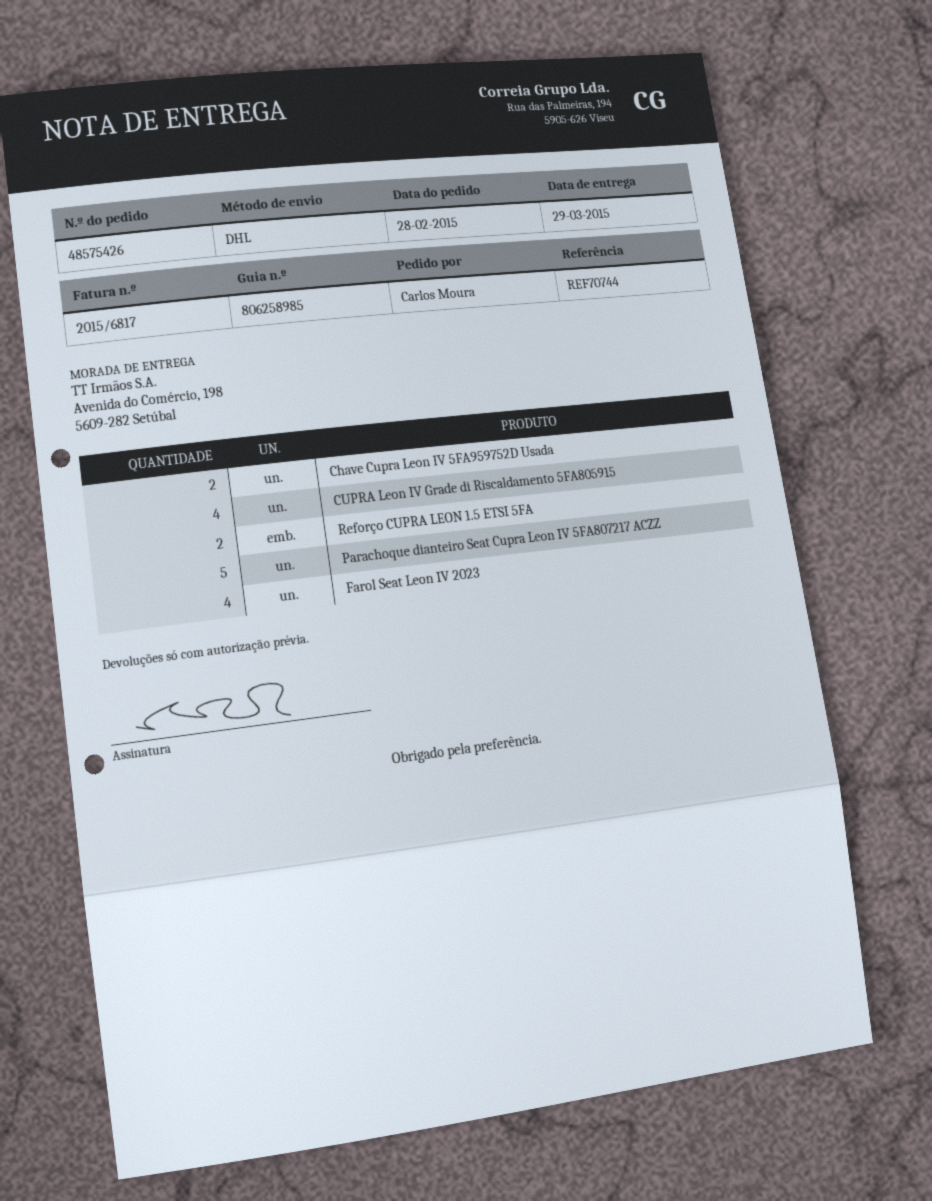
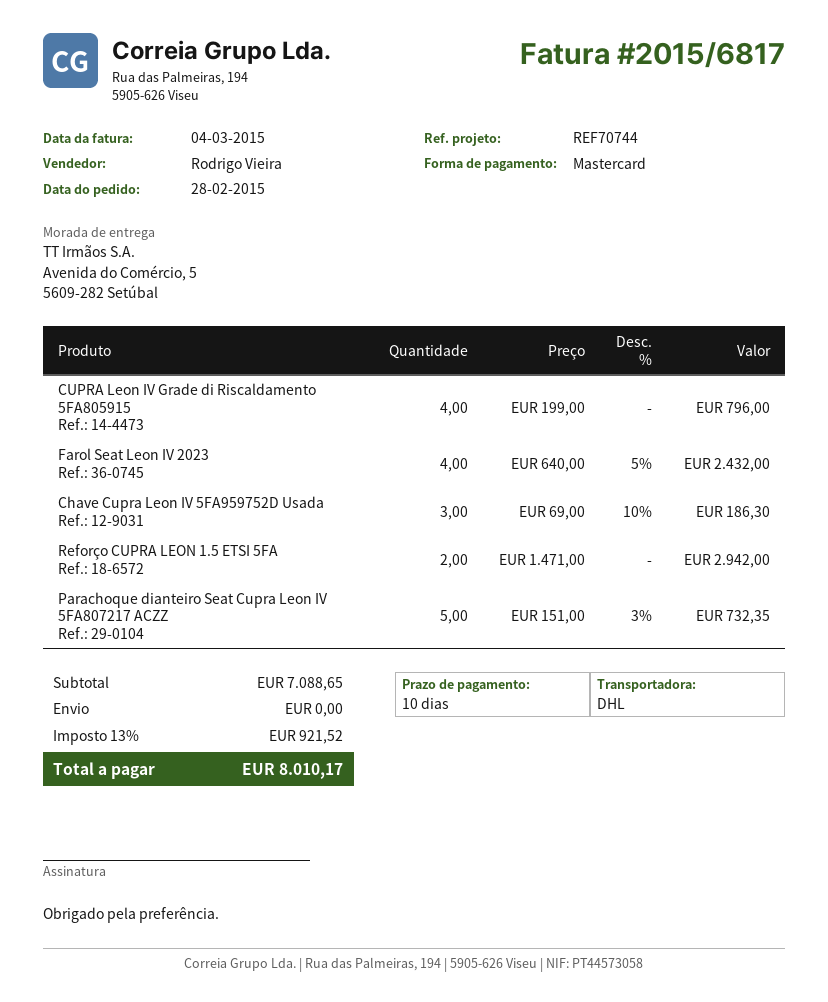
ship to: Avenida do Comércio, 198, 5609-282 Setúbal -> Avenida do Comércio, 5, 5609-282 Setúbal
Chave Cupra Leon IV 5FA959752D Usada: 2 -> 3

